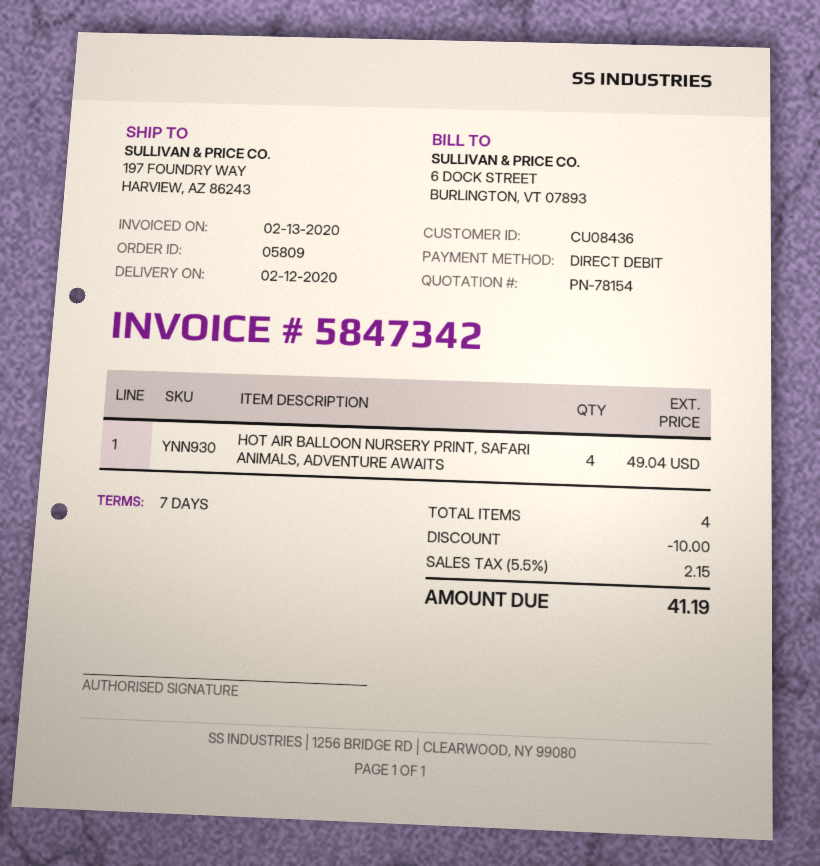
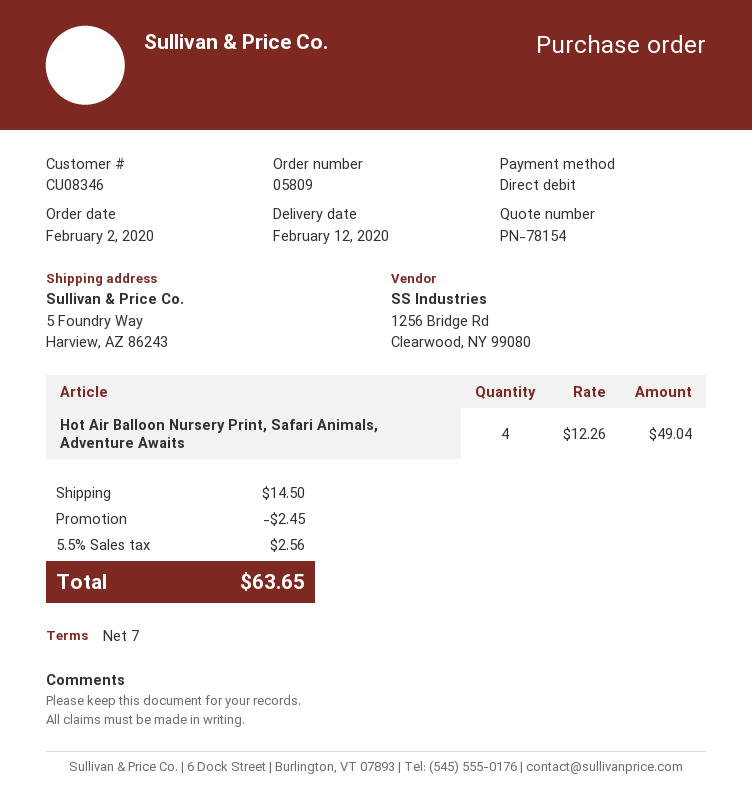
customer number: CU08436 -> CU08346
ship to: 197 FOUNDRY WAY, HARVIEW, AZ 86243 -> 5 Foundry Way, Harview, AZ 86243
discount: 10.00 -> 2.45
shipping: none -> 14.50
tax: 5.5% = 2.15 -> 5.5% = 2.56
total: 41.19 -> 63.65

